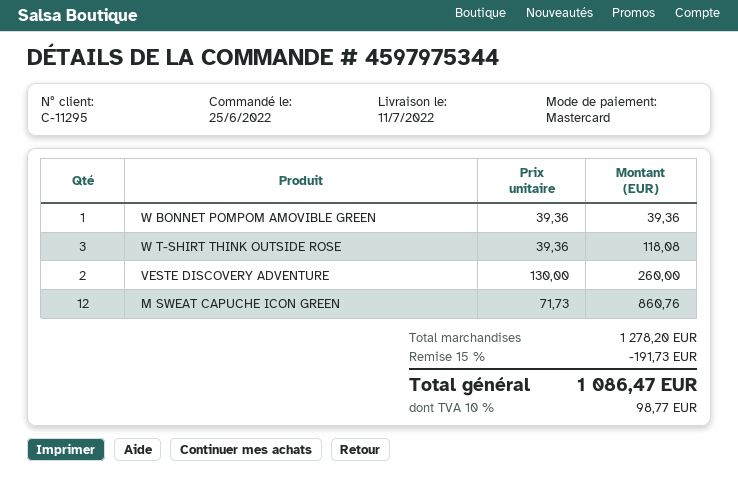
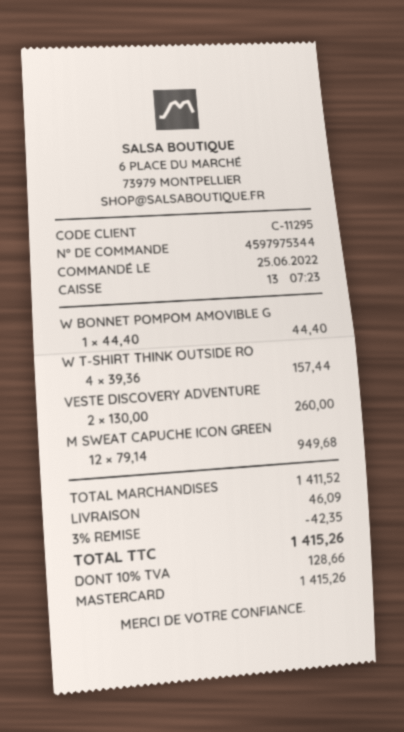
W BONNET POMPOM AMOVIBLE GREEN: 1 x 39.36 = 39.36 -> 1 x 44.40 = 44.40
W T-SHIRT THINK OUTSIDE ROSE: 3 x 39.36 = 118.08 -> 4 x 39.36 = 157.44
M SWEAT CAPUCHE ICON GREEN: 12 x 71.73 = 860.76 -> 12 x 79.14 = 949.68
subtotal: 1278.20 -> 1411.52
discount: 15% = 191.73 -> 3% = 42.35
shipping: none -> 46.09
tax: 10% = 98.77 -> 10% = 128.66
total: 1086.47 -> 1415.26

